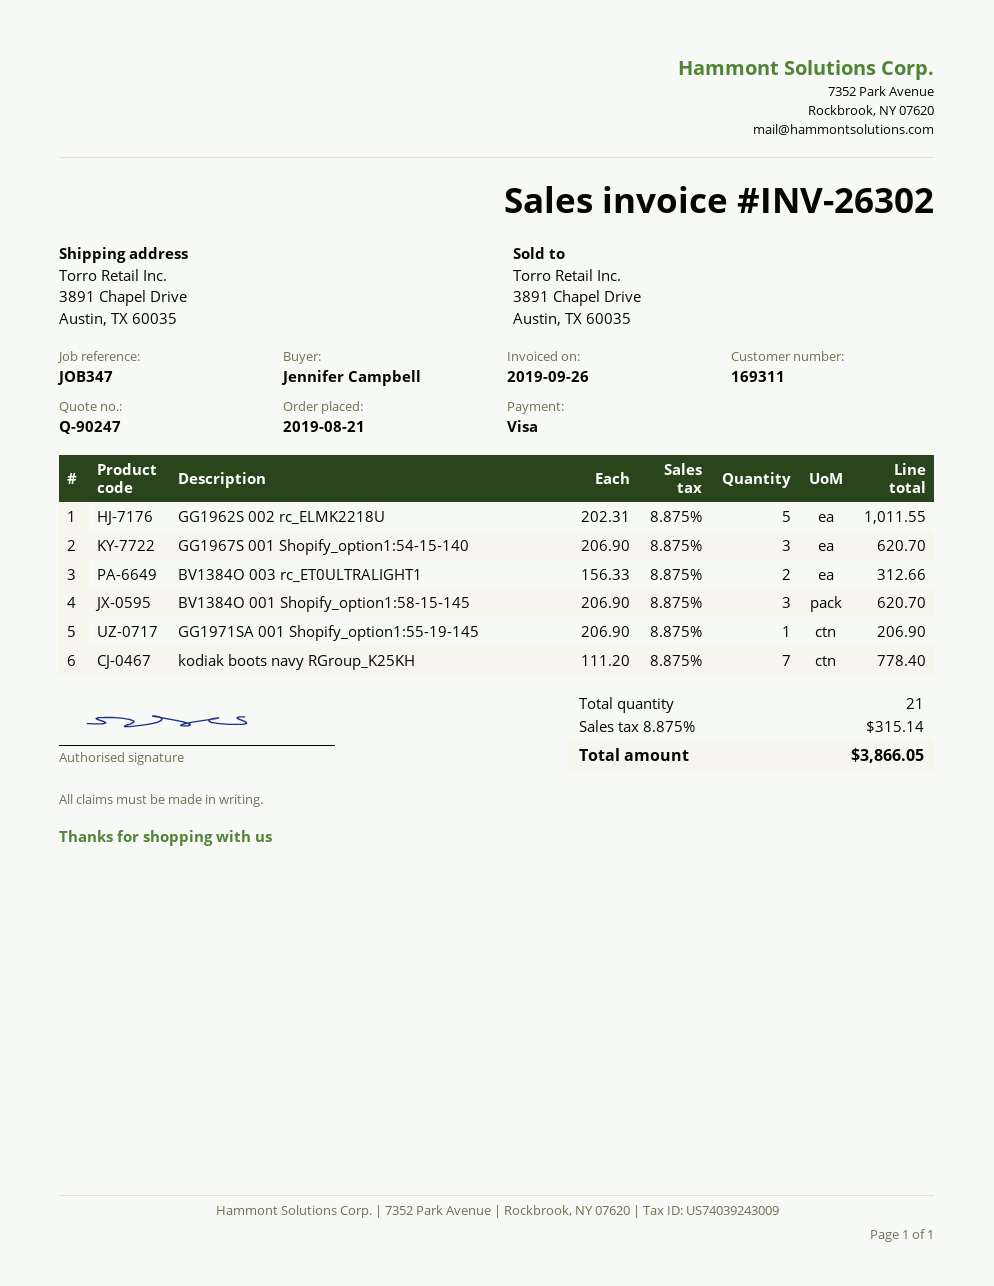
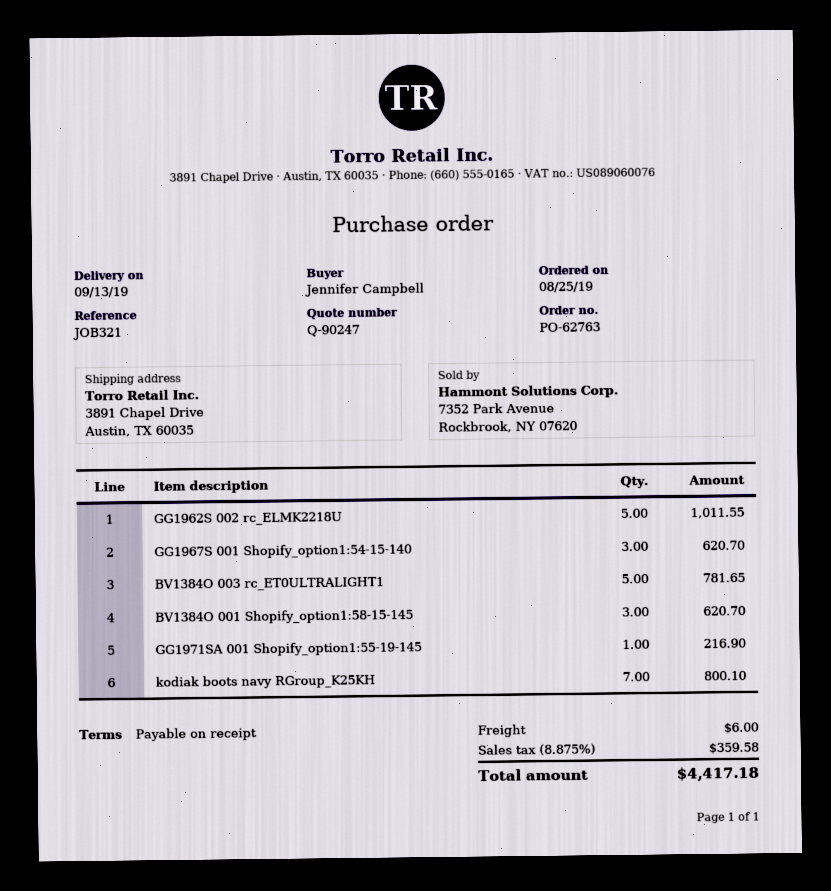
order date: 2019-08-21 -> 2019-08-25
reference: JOB347 -> JOB321
BV1384O 003 rc_ET0ULTRALIGHT1: 2 for 312.66 -> 5 for 781.65
GG1971SA 001 Shopify_option1:55-19-145: 1 for 206.90 -> 1 for 216.90
kodiak boots navy RGroup_K25KH: 7 for 778.40 -> 7 for 800.10
shipping: none -> 6.00
tax: 8.875% = 315.14 -> 8.875% = 359.58
total: 3866.05 -> 4417.18

